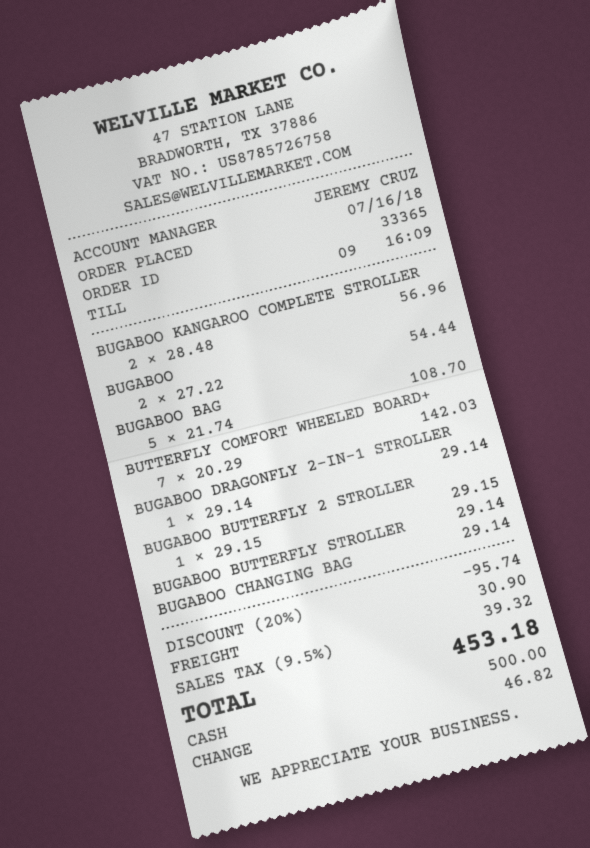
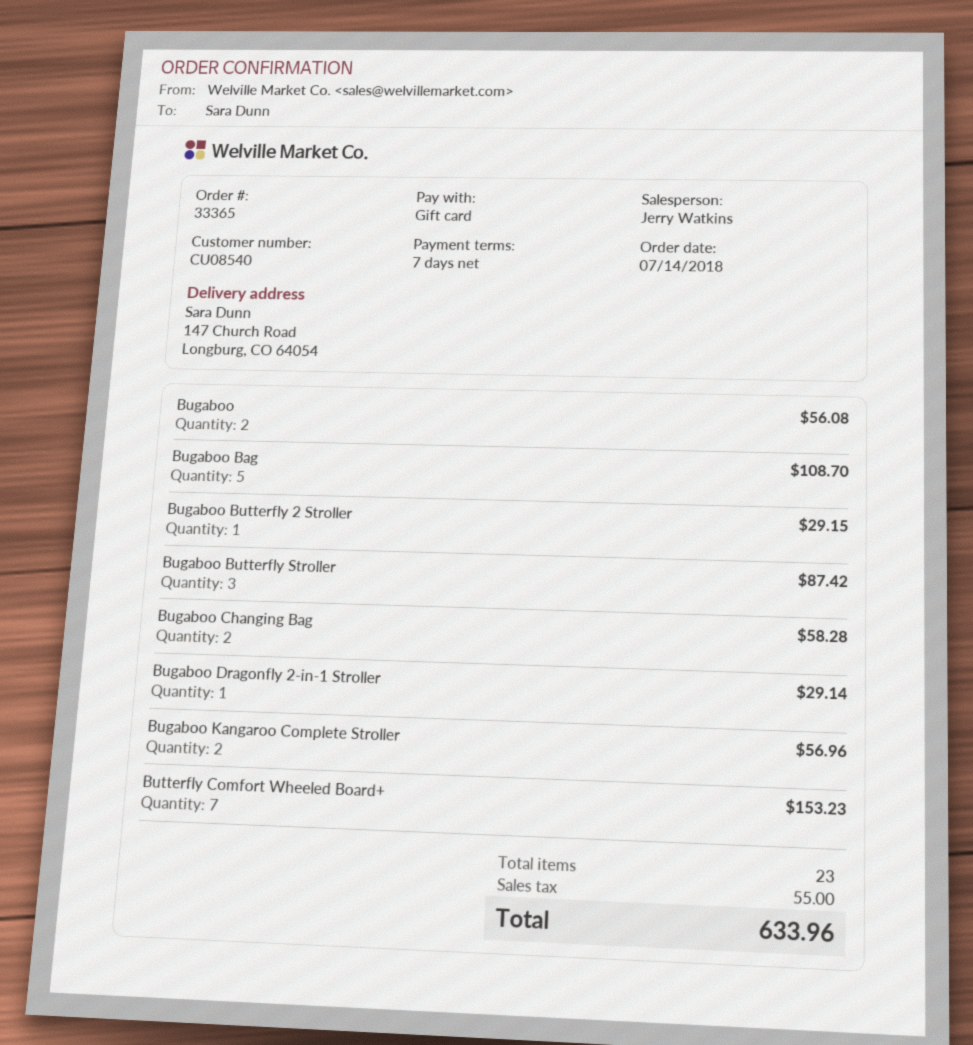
order date: 2018-07-16 -> 2018-07-14
sales rep: JEREMY CRUZ -> Jerry Watkins
payment method: cash -> gift card
BUGABOO: 2 for 54.44 -> 2 for 56.08
BUTTERFLY COMFORT WHEELED BOARD+: 7 for 142.03 -> 7 for 153.23
BUGABOO BUTTERFLY STROLLER: 1 for 29.14 -> 3 for 87.42
BUGABOO CHANGING BAG: 1 for 29.14 -> 2 for 58.28
discount: 20% = 95.74 -> none
shipping: 30.90 -> none
tax: 39.32 -> 55.00
total: 453.18 -> 633.96

